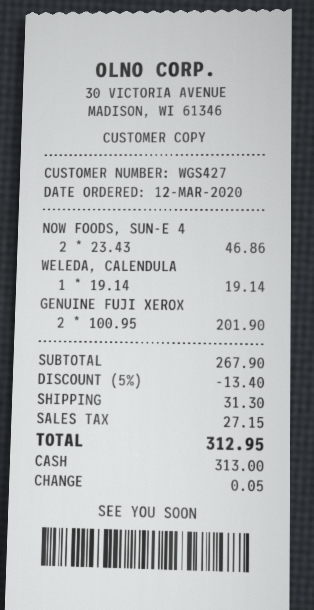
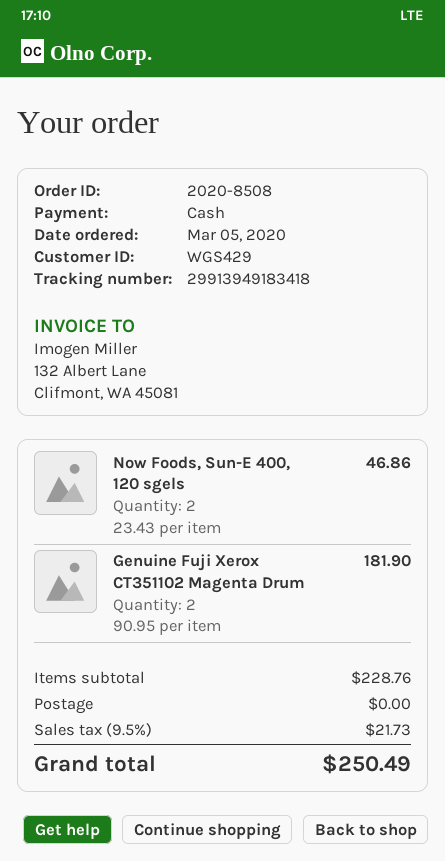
order date: 2020-03-12 -> 2020-03-05
customer number: WGS427 -> WGS429
WELEDA, CALENDULA: 1 x 19.14 = 19.14 -> none
GENUINE FUJI XEROX: 2 x 100.95 = 201.90 -> 2 x 90.95 = 181.90
subtotal: 267.90 -> 228.76
discount: 5% = 13.40 -> none
shipping: 31.30 -> 0.00
tax: 27.15 -> 21.73
total: 312.95 -> 250.49

